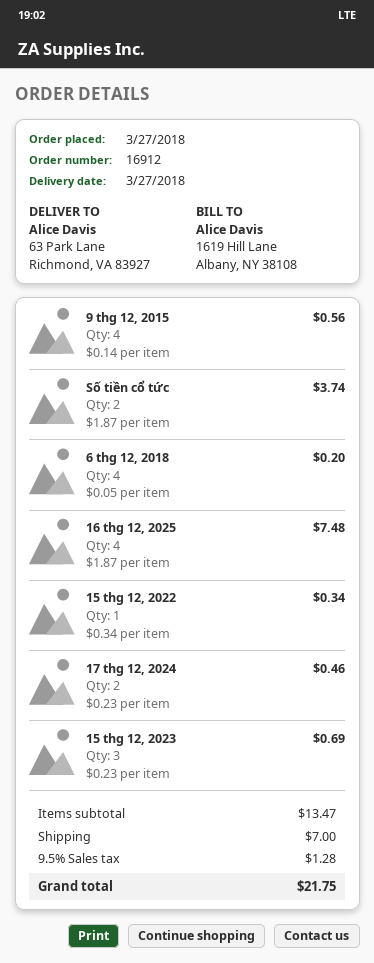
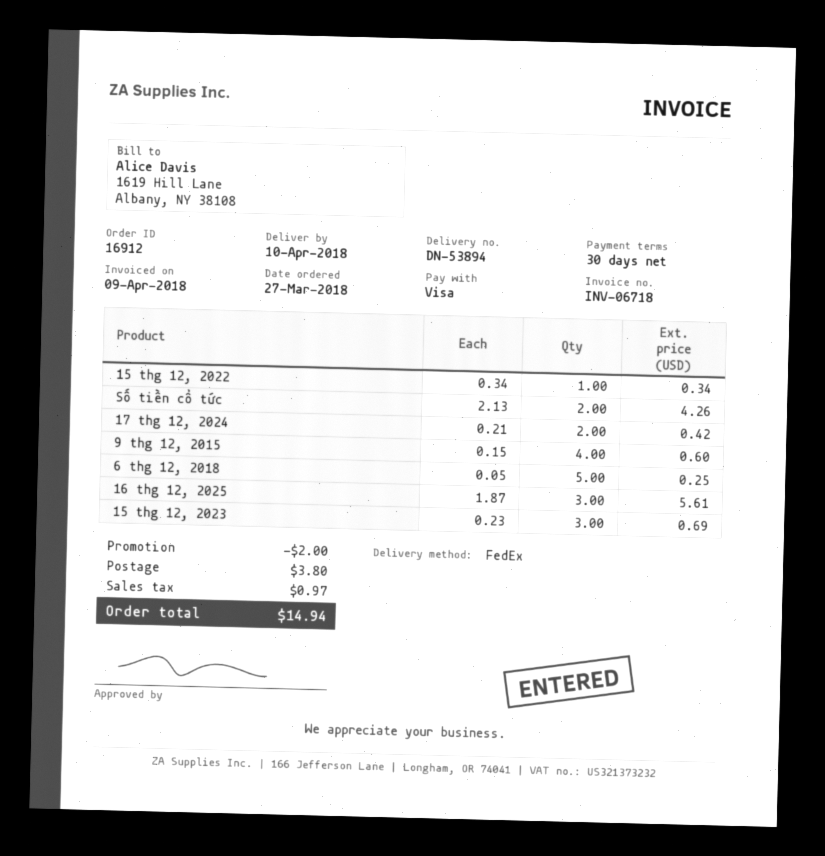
delivery date: 2018-03-27 -> 2018-04-10
9 thg 12, 2015: 4 x 0.14 = 0.56 -> 4 x 0.15 = 0.60
Số tiền cổ tức: 2 x 1.87 = 3.74 -> 2 x 2.13 = 4.26
6 thg 12, 2018: 4 x 0.05 = 0.20 -> 5 x 0.05 = 0.25
16 thg 12, 2025: 4 x 1.87 = 7.48 -> 3 x 1.87 = 5.61
17 thg 12, 2024: 2 x 0.23 = 0.46 -> 2 x 0.21 = 0.42
discount: none -> 2.00
shipping: 7.00 -> 3.80
tax: 1.28 -> 0.97
total: 21.75 -> 14.94

